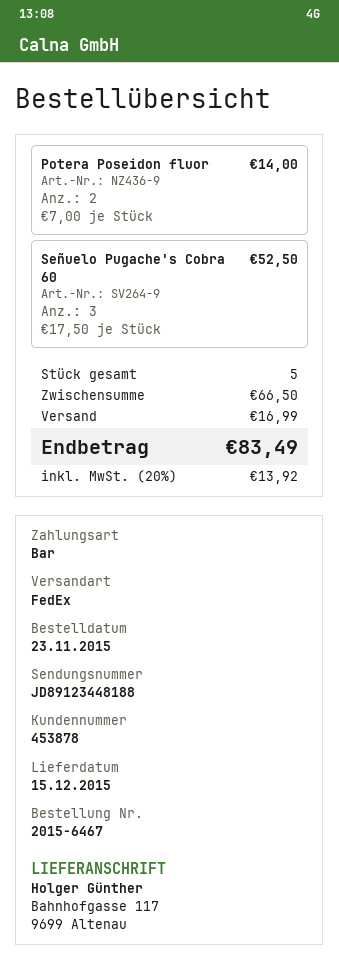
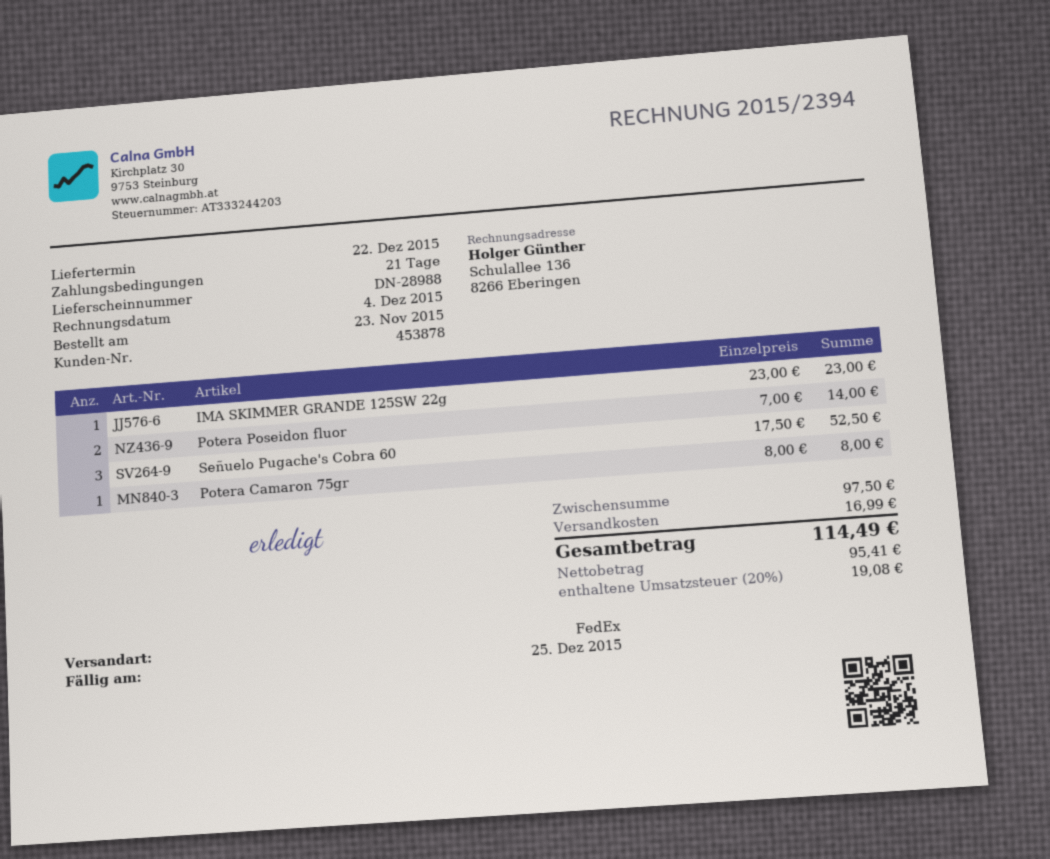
delivery date: 2015-12-15 -> 2015-12-22
IMA SKIMMER GRANDE 125SW 22g: none -> 1 x 23.00 = 23.00
Potera Camaron 75gr: none -> 1 x 8.00 = 8.00
subtotal: 66.50 -> 97.50
tax: 20% = 13.92 -> 20% = 19.08
total: 83.49 -> 114.49

